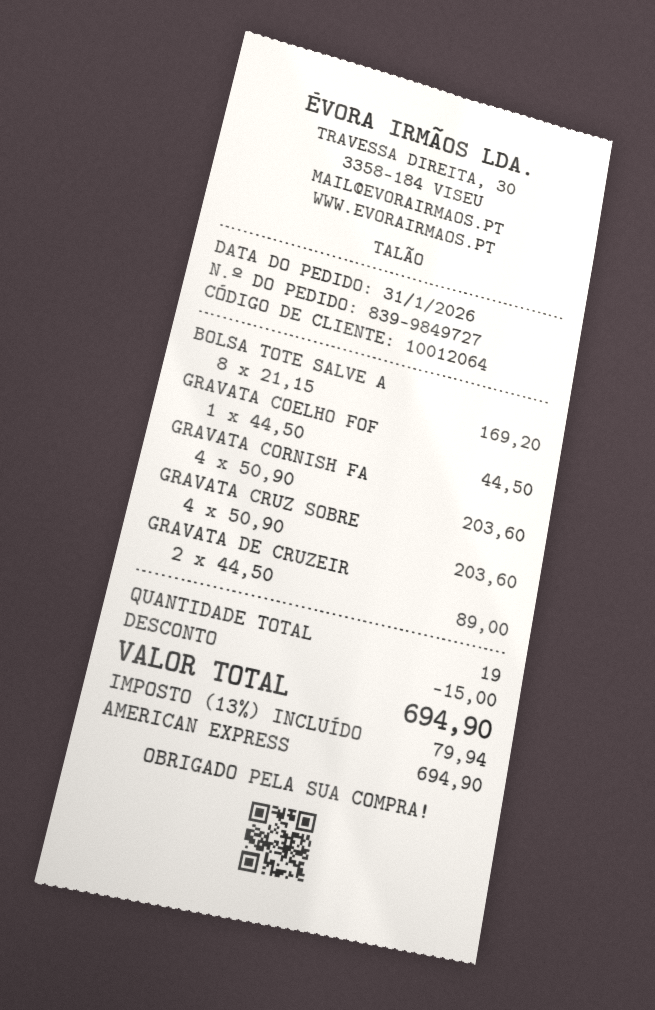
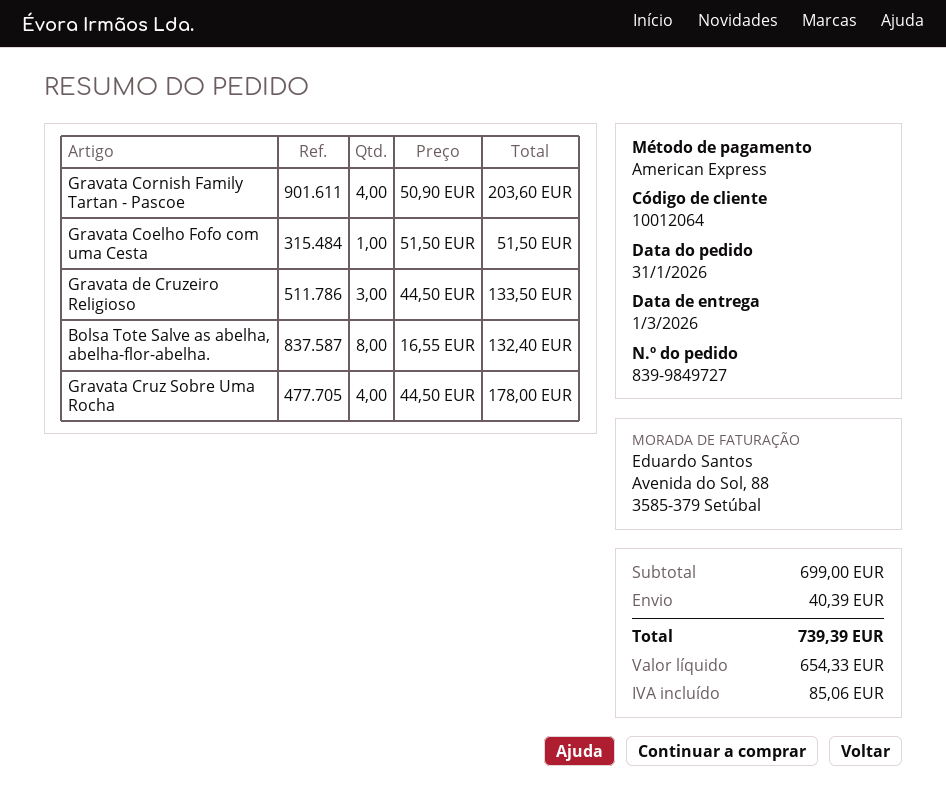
BOLSA TOTE SALVE A: 8 x 21.15 = 169.20 -> 8 x 16.55 = 132.40
GRAVATA COELHO FOF: 1 x 44.50 = 44.50 -> 1 x 51.50 = 51.50
GRAVATA CRUZ SOBRE: 4 x 50.90 = 203.60 -> 4 x 44.50 = 178.00
GRAVATA DE CRUZEIR: 2 x 44.50 = 89.00 -> 3 x 44.50 = 133.50
discount: 15.00 -> none
shipping: none -> 40.39
tax: 79.94 -> 85.06
total: 694.90 -> 739.39

